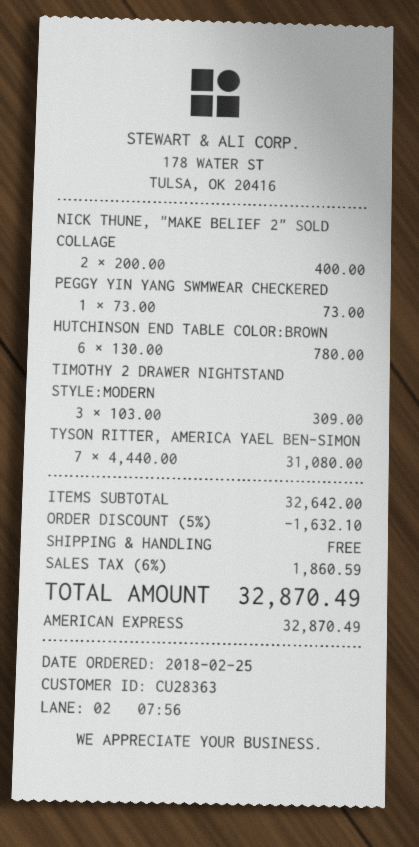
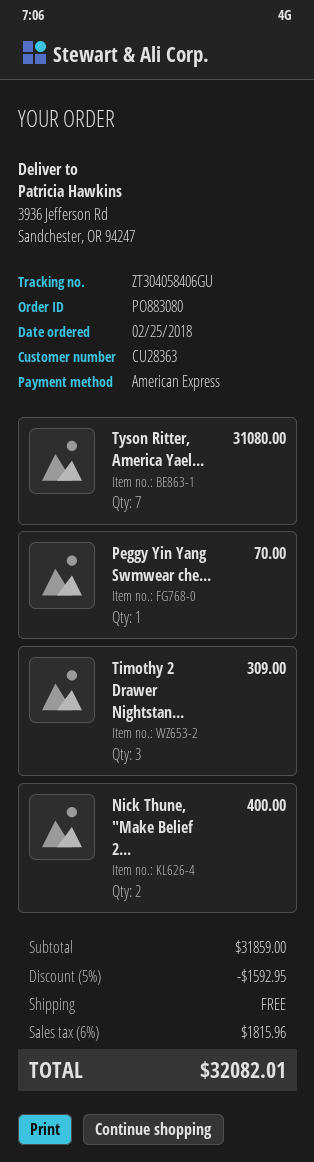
PEGGY YIN YANG SWMWEAR CHECKERED: 1 for 73.00 -> 1 for 70.00
HUTCHINSON END TABLE COLOR:BROWN: 6 for 780.00 -> none
subtotal: 32642.00 -> 31859.00
discount: 5% = 1632.10 -> 5% = 1592.95
tax: 6% = 1860.59 -> 6% = 1815.96
total: 32870.49 -> 32082.01

